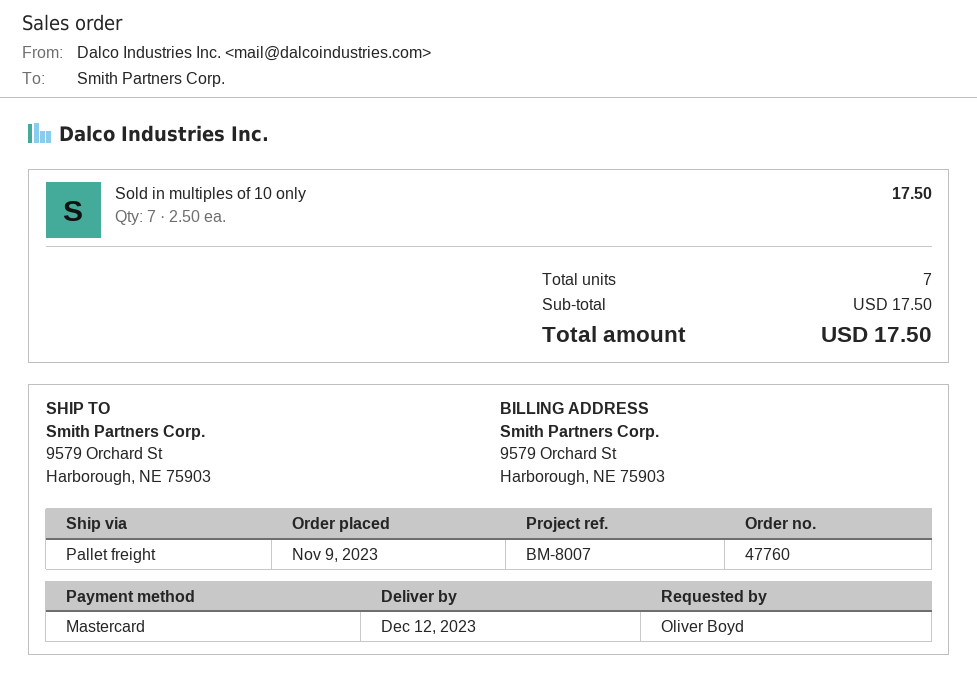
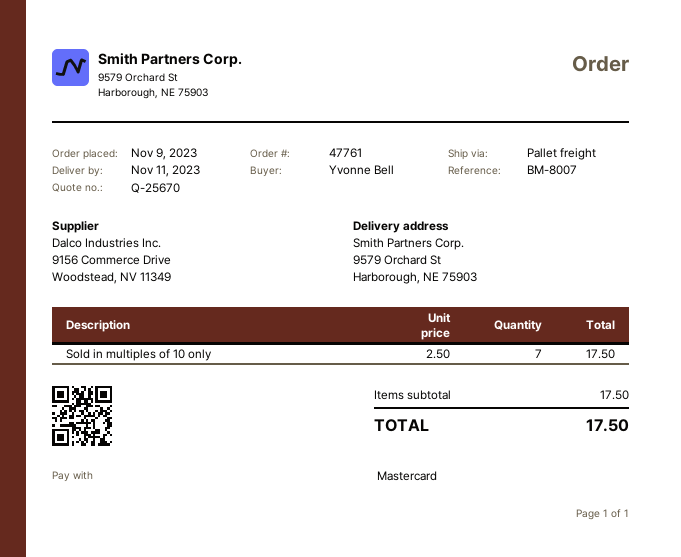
order number: 47760 -> 47761
delivery date: 2023-12-12 -> 2023-11-11
ordered by: Oliver Boyd -> Yvonne Bell

